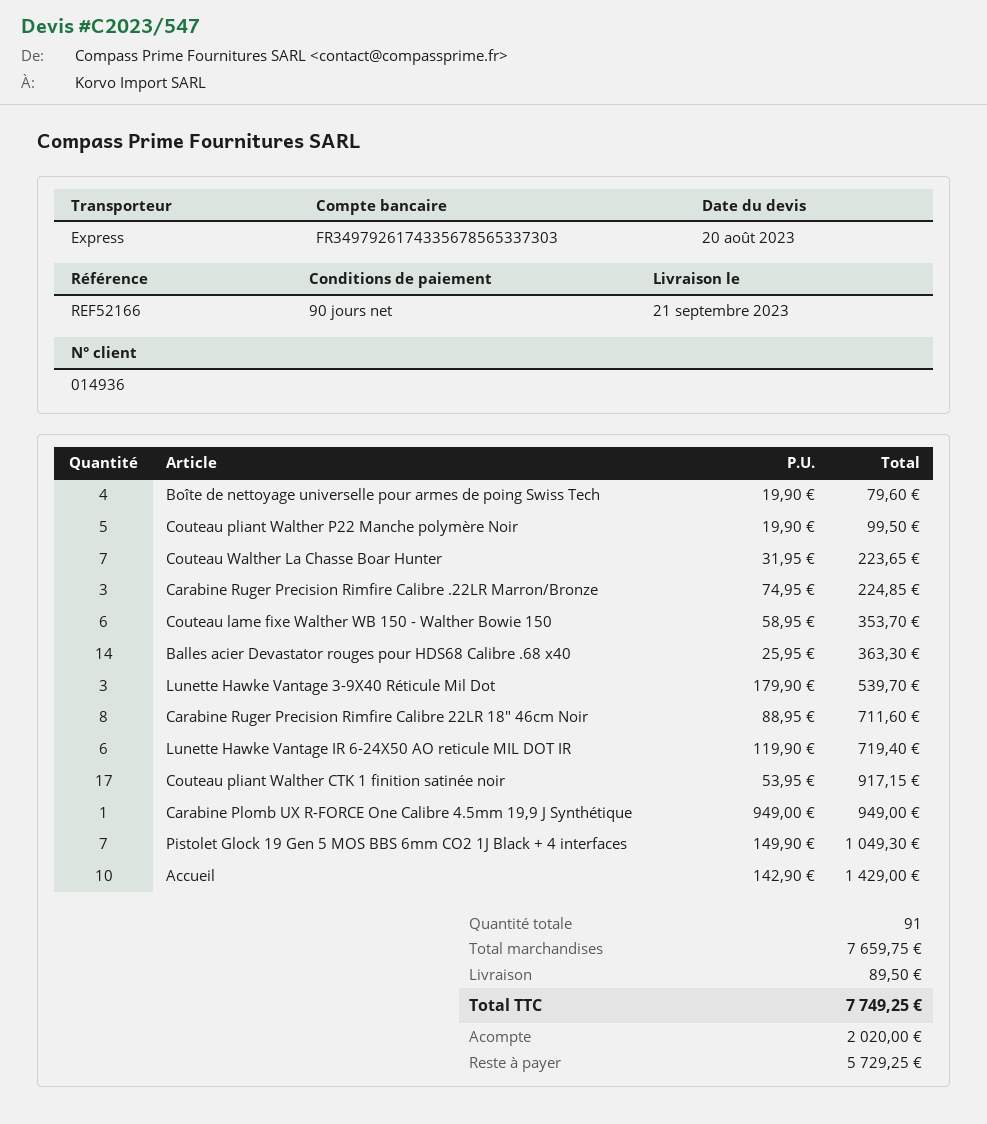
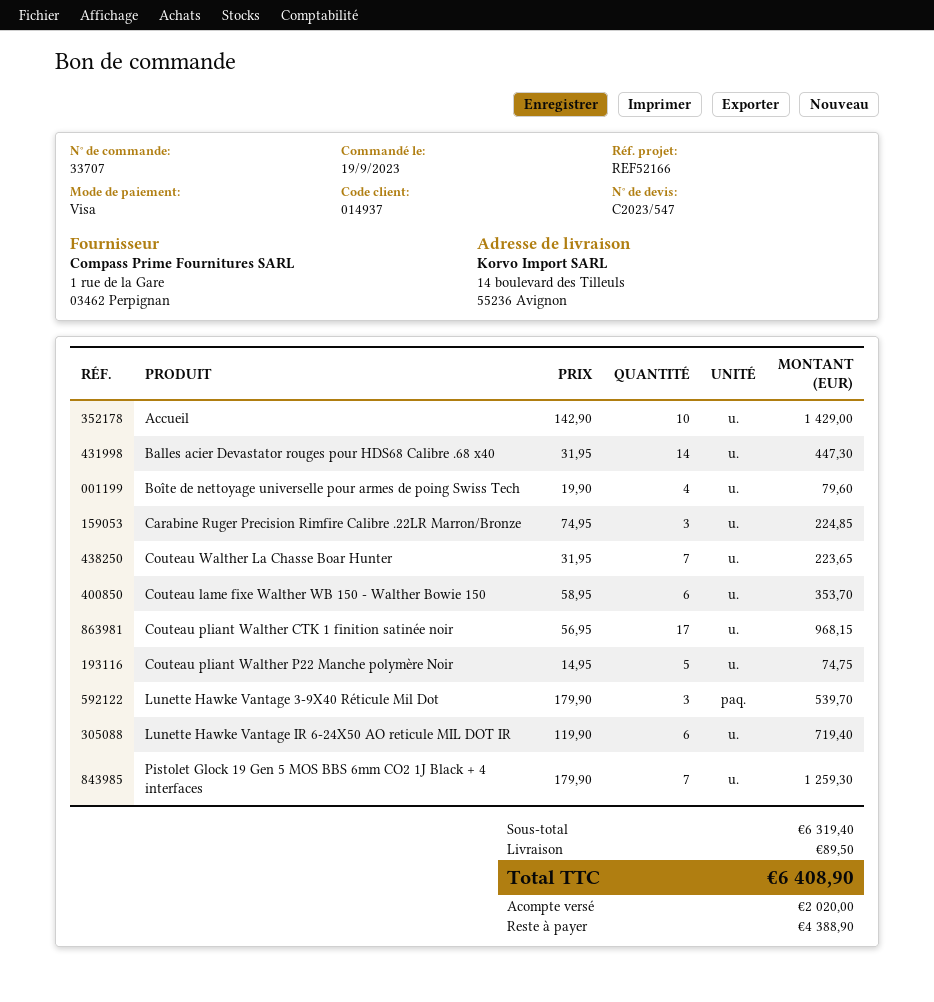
customer number: 014936 -> 014937
Couteau pliant Walther P22 Manche polymère Noir: 5 x 19.90 = 99.50 -> 5 x 14.95 = 74.75
Balles acier Devastator rouges pour HDS68 Calibre .68 x40: 14 x 25.95 = 363.30 -> 14 x 31.95 = 447.30
Carabine Ruger Precision Rimfire Calibre 22LR 18" 46cm Noir: 8 x 88.95 = 711.60 -> none
Couteau pliant Walther CTK 1 finition satinée noir: 17 x 53.95 = 917.15 -> 17 x 56.95 = 968.15
Carabine Plomb UX R-FORCE One Calibre 4.5mm 19,9 J Synthétique: 1 x 949.00 = 949.00 -> none
Pistolet Glock 19 Gen 5 MOS BBS 6mm CO2 1J Black + 4 interfaces: 7 x 149.90 = 1049.30 -> 7 x 179.90 = 1259.30
subtotal: 7659.75 -> 6319.40
total: 7749.25 -> 6408.90
balance: 5729.25 -> 4388.90

